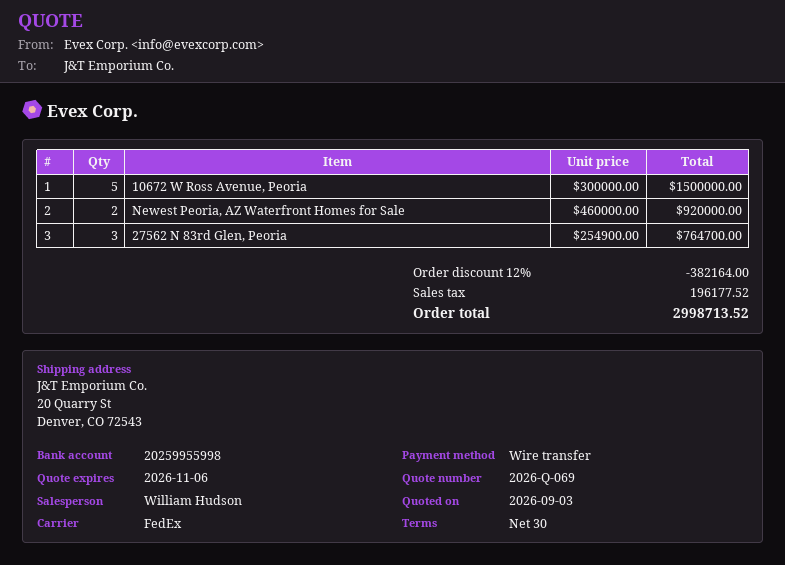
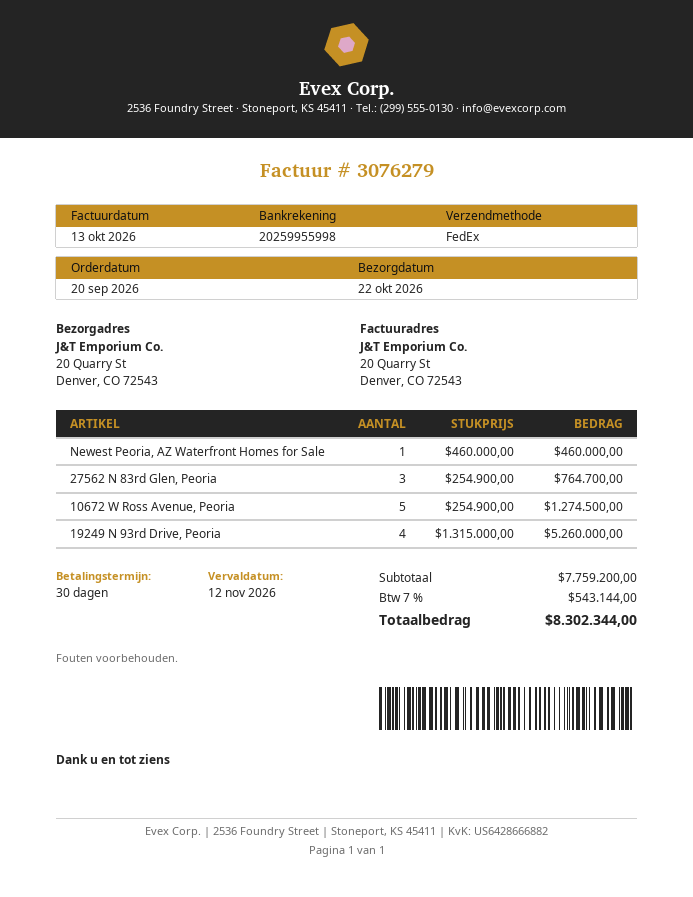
10672 W Ross Avenue, Peoria: 5 x 300000.00 = 1500000.00 -> 5 x 254900.00 = 1274500.00
Newest Peoria, AZ Waterfront Homes for Sale: 2 x 460000.00 = 920000.00 -> 1 x 460000.00 = 460000.00
19249 N 93rd Drive, Peoria: none -> 4 x 1315000.00 = 5260000.00
discount: 12% = 382164.00 -> none
tax: 196177.52 -> 543144.00
total: 2998713.52 -> 8302344.00

